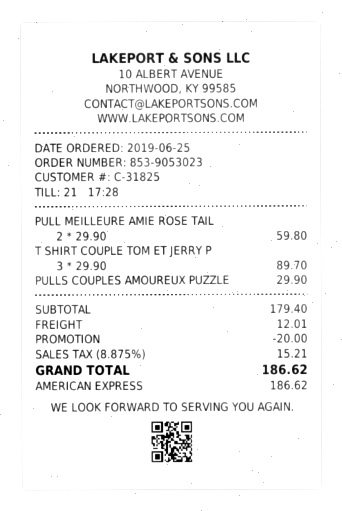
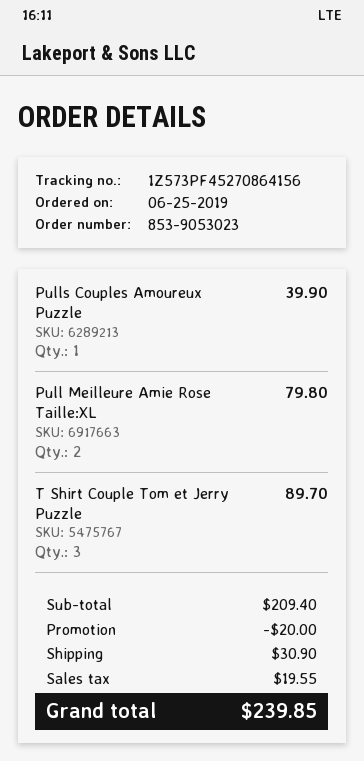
PULL MEILLEURE AMIE ROSE TAIL: 2 for 59.80 -> 2 for 79.80
PULLS COUPLES AMOUREUX PUZZLE: 1 for 29.90 -> 1 for 39.90
subtotal: 179.40 -> 209.40
shipping: 12.01 -> 30.90
tax: 15.21 -> 19.55
total: 186.62 -> 239.85

